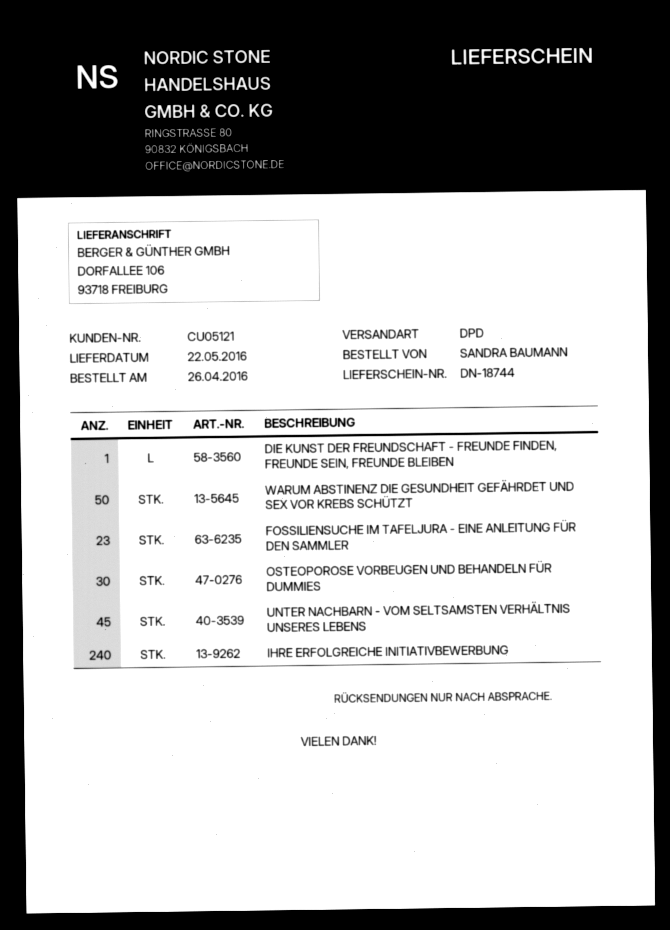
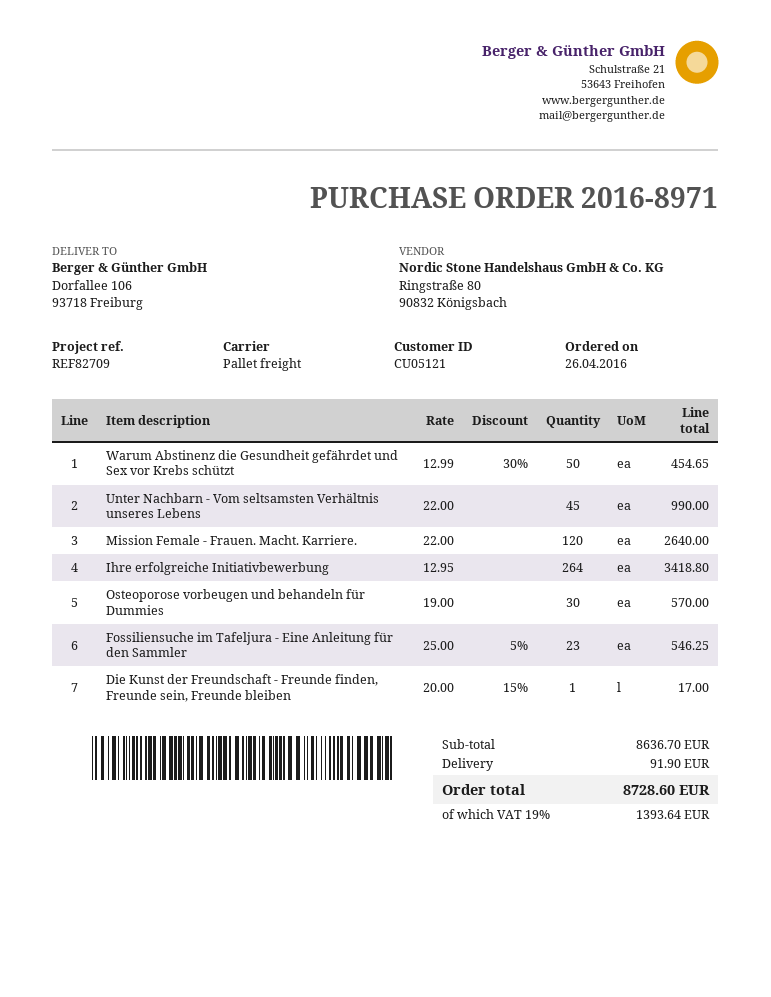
shipping method: DPD -> pallet freight
IHRE ERFOLGREICHE INITIATIVBEWERBUNG: 240 -> 264
Mission Female - Frauen. Macht. Karriere.: none -> 120

